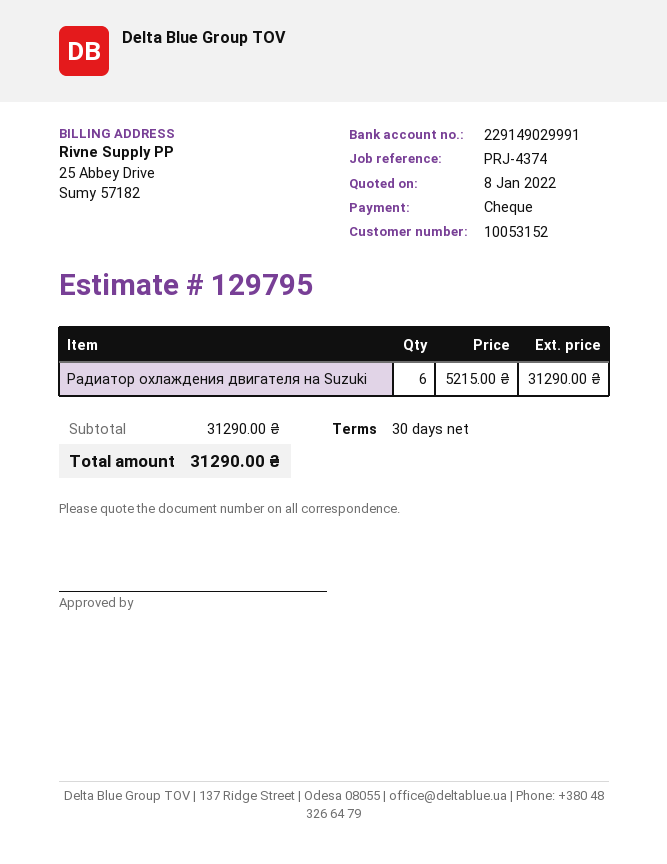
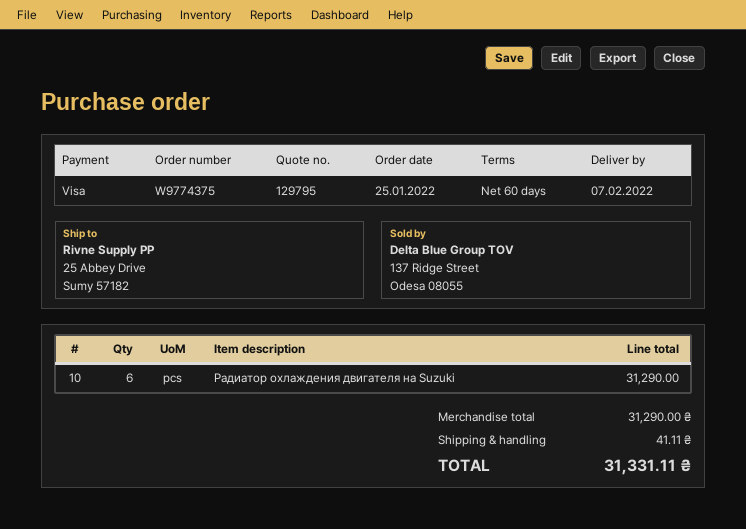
payment terms: 30 days -> 60 days
payment method: cheque -> Visa
shipping: none -> 41.11
total: 31290.00 -> 31331.11

